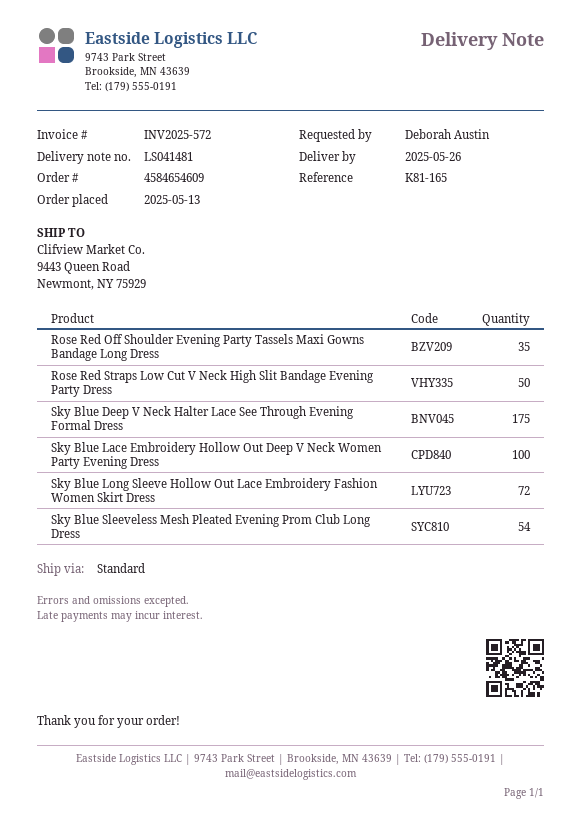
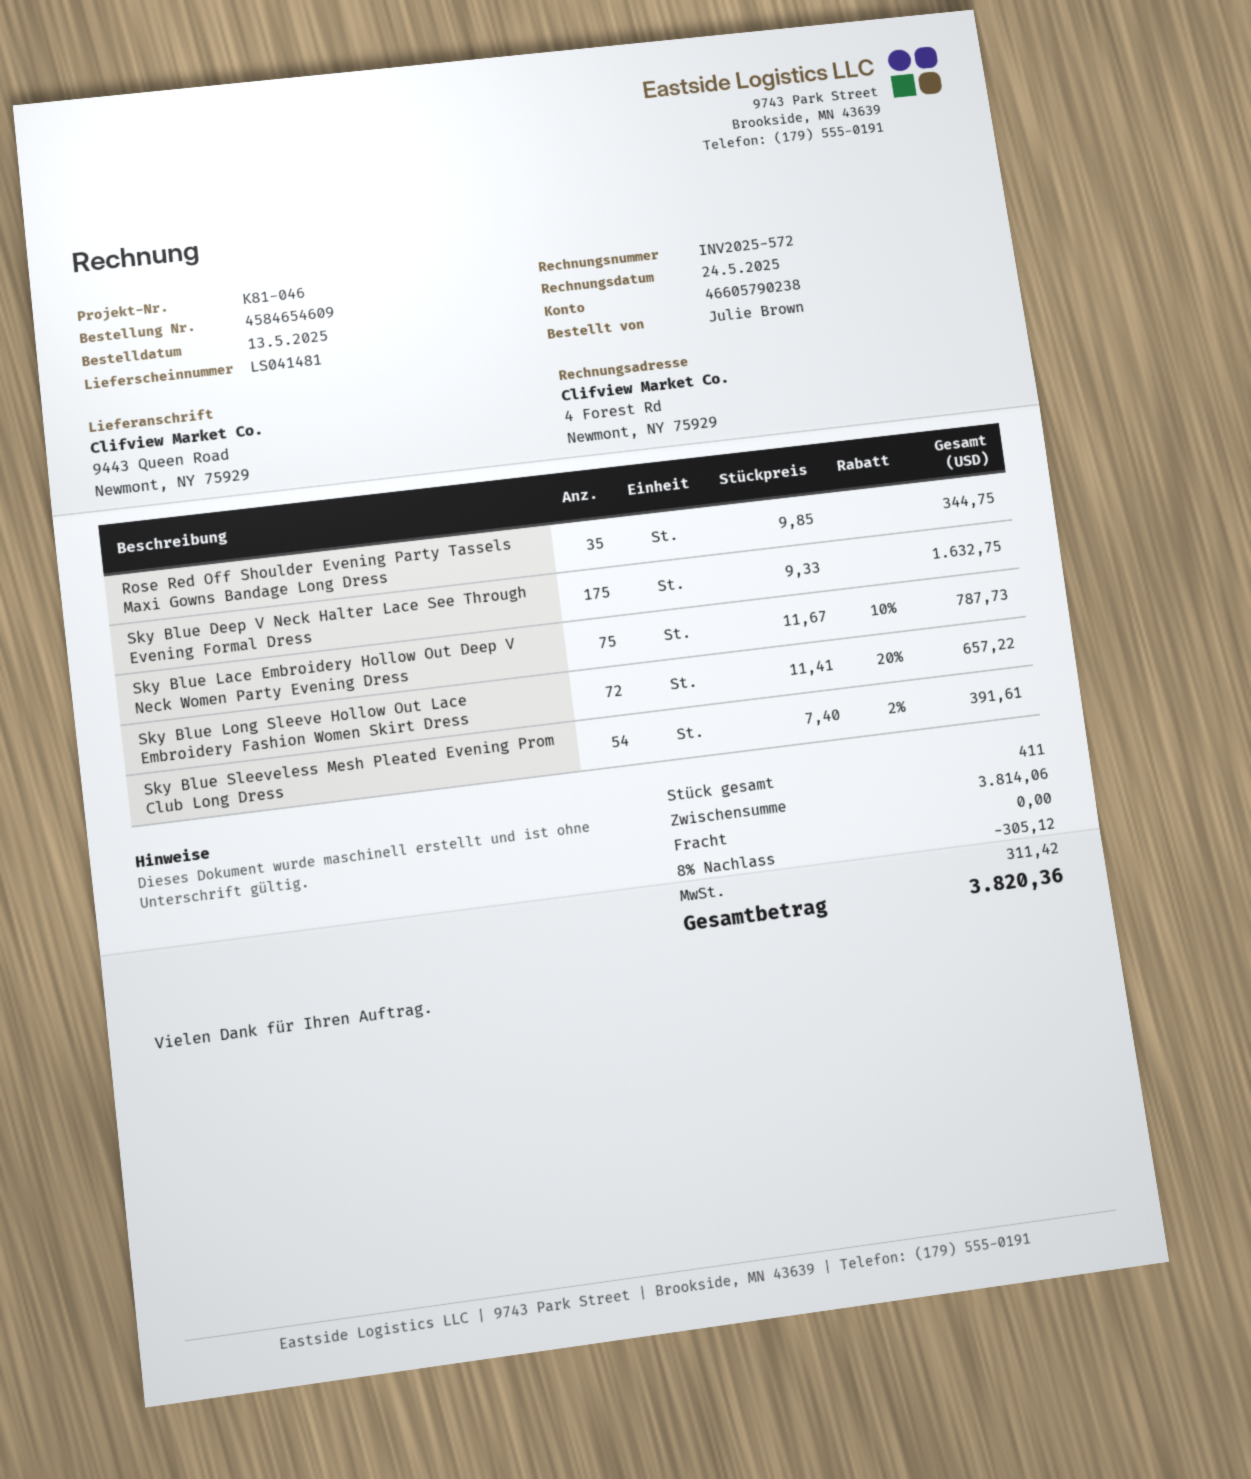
reference: K81-165 -> K81-046
ordered by: Deborah Austin -> Julie Brown
Rose Red Straps Low Cut V Neck High Slit Bandage Evening Party Dress: 50 -> none
Sky Blue Lace Embroidery Hollow Out Deep V Neck Women Party Evening Dress: 100 -> 75

